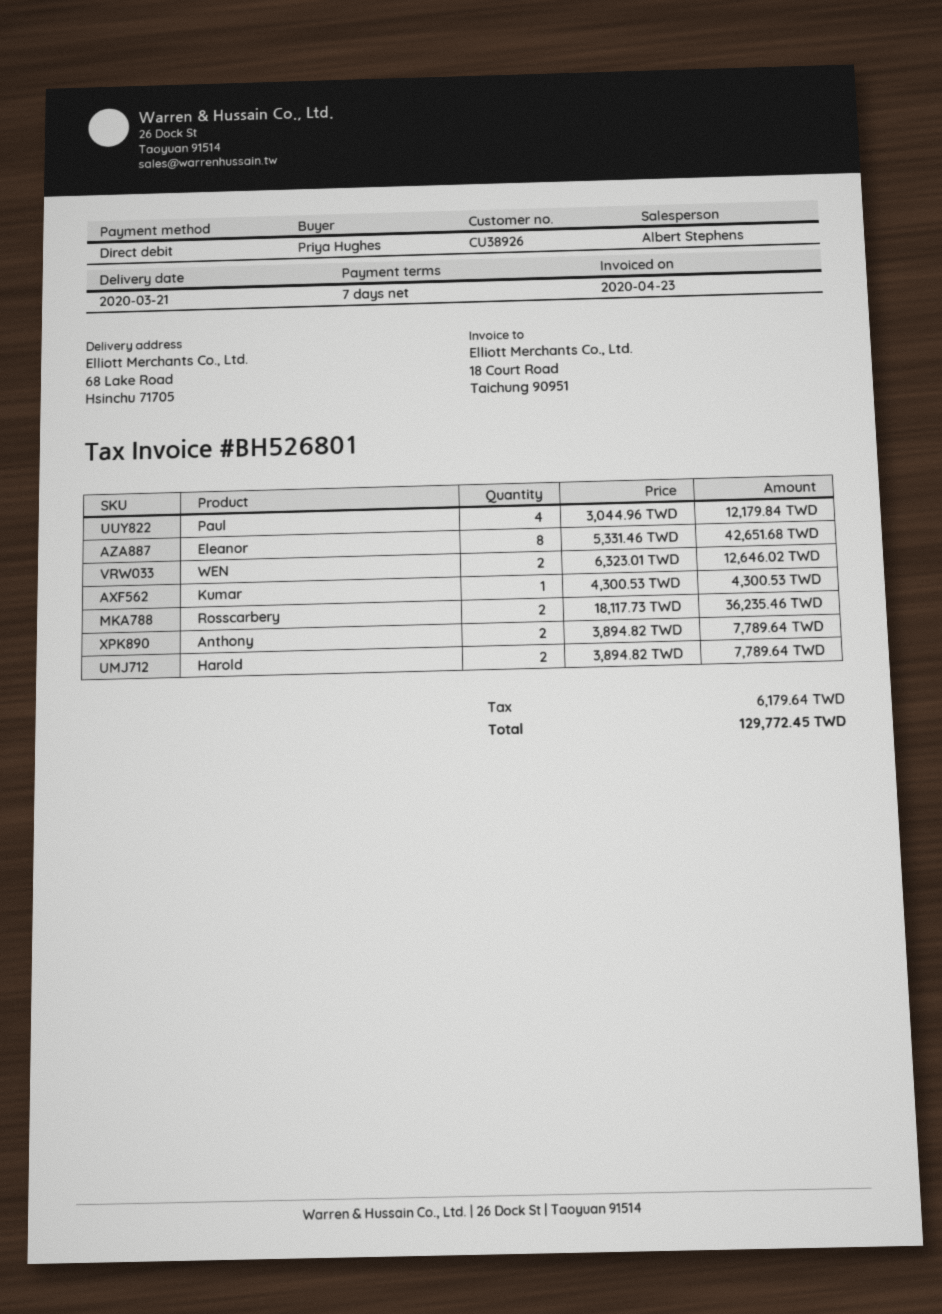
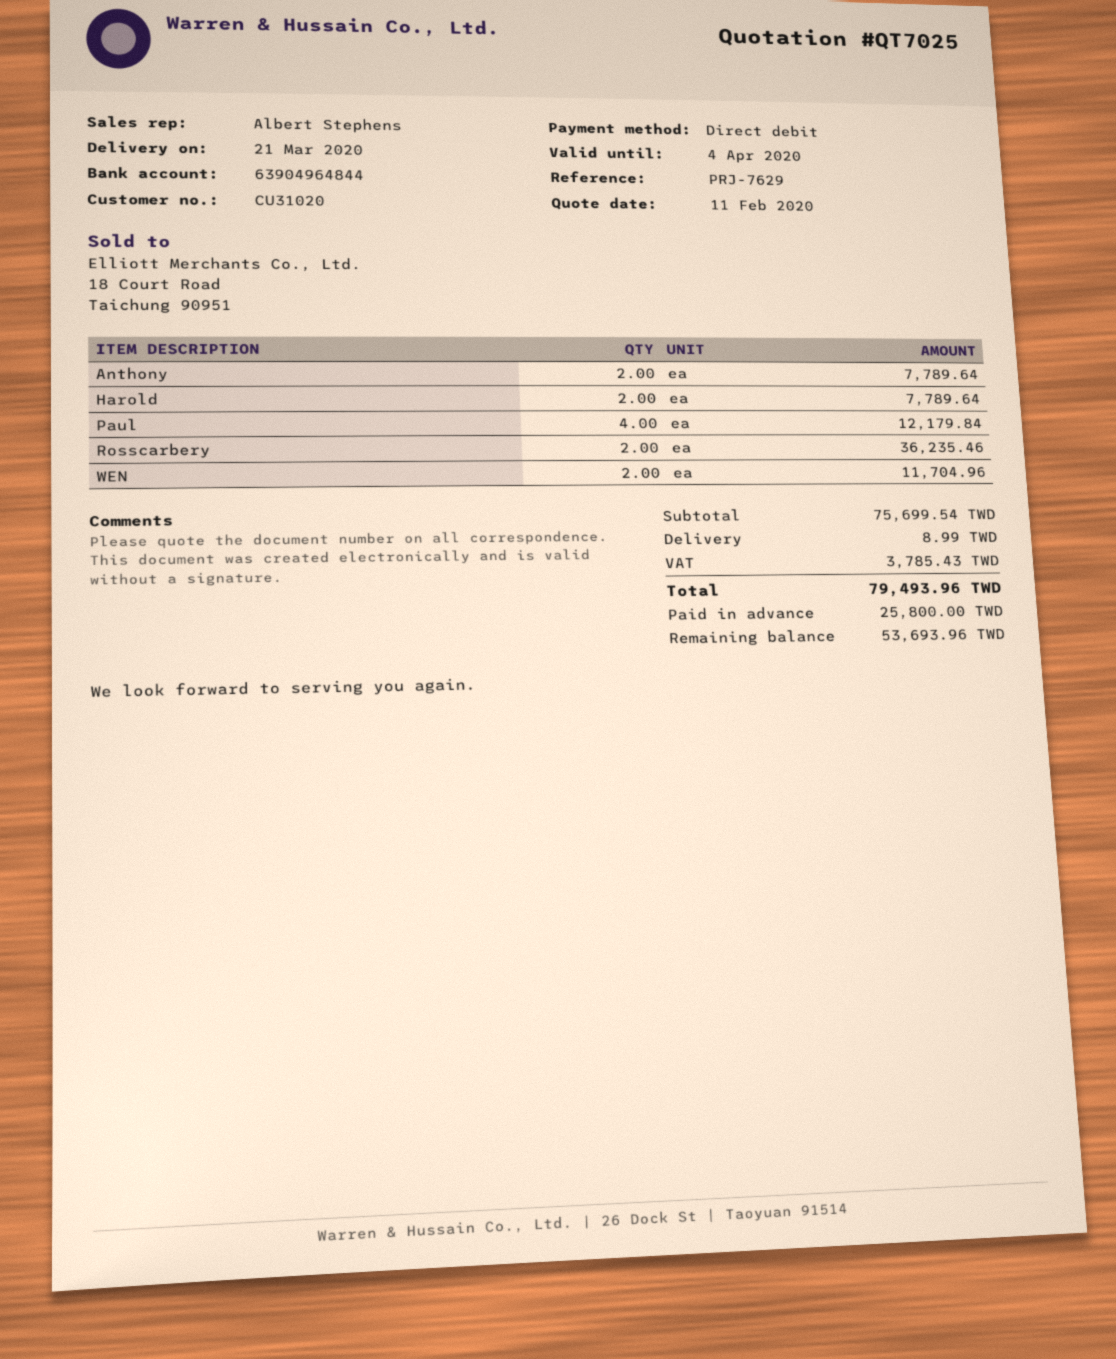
customer number: CU38926 -> CU31020
Eleanor: 8 for 42651.68 -> none
WEN: 2 for 12646.02 -> 2 for 11704.96
Kumar: 1 for 4300.53 -> none
shipping: none -> 8.99
tax: 6179.64 -> 3785.43
total: 129772.45 -> 79493.96

